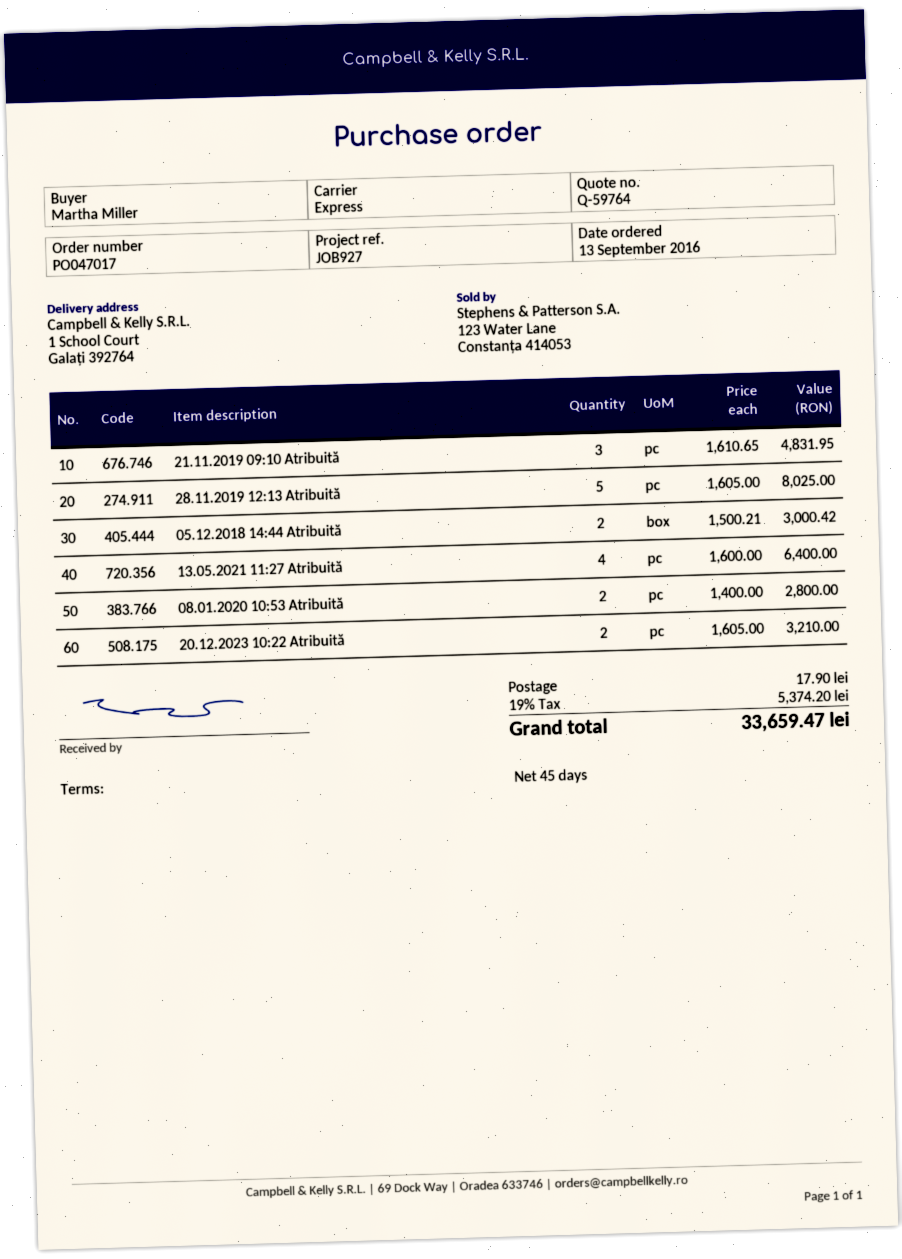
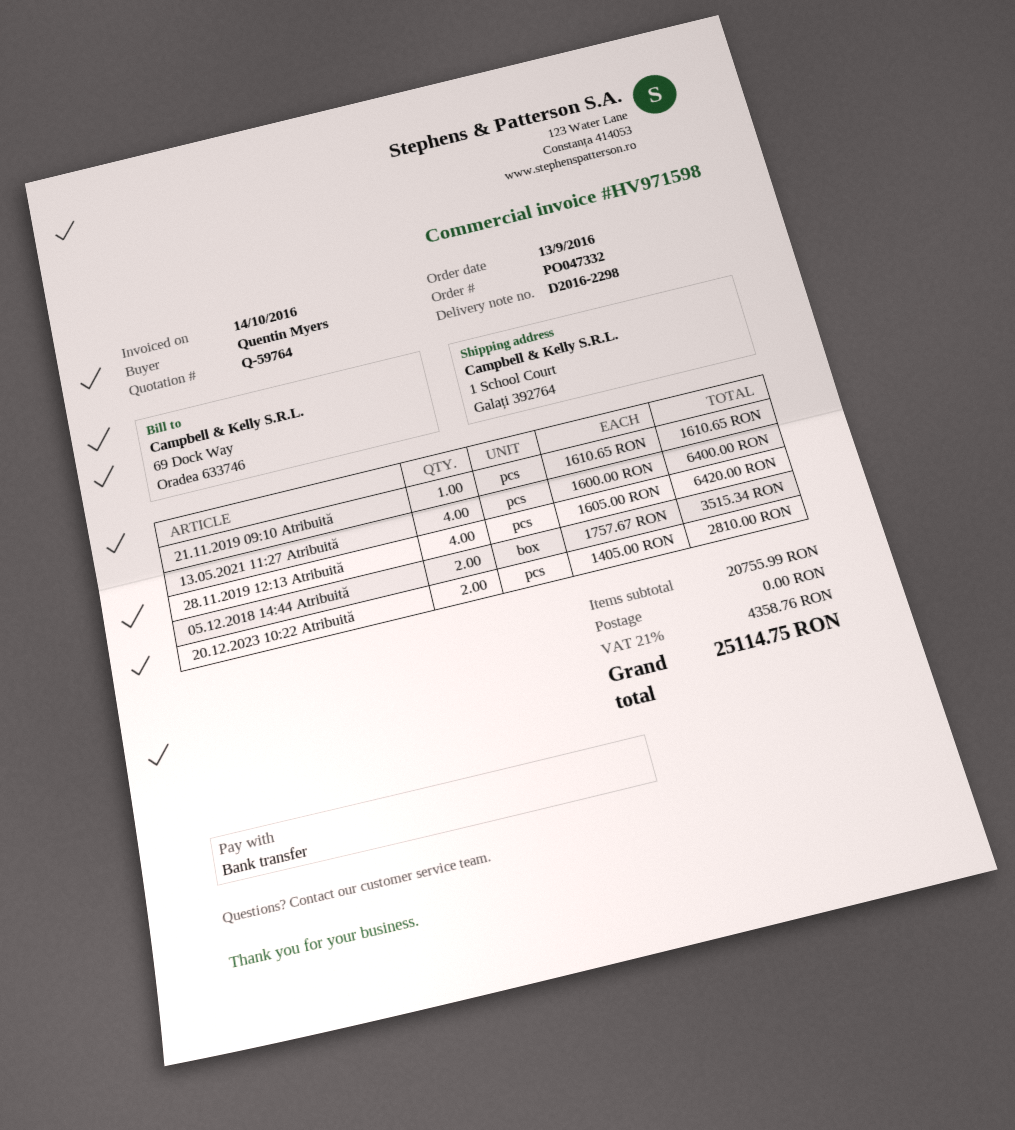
order number: PO047017 -> PO047332
ordered by: Martha Miller -> Quentin Myers
21.11.2019 09:10 Atribuită: 3 x 1610.65 = 4831.95 -> 1 x 1610.65 = 1610.65
28.11.2019 12:13 Atribuită: 5 x 1605.00 = 8025.00 -> 4 x 1605.00 = 6420.00
05.12.2018 14:44 Atribuită: 2 x 1500.21 = 3000.42 -> 2 x 1757.67 = 3515.34
08.01.2020 10:53 Atribuită: 2 x 1400.00 = 2800.00 -> none
20.12.2023 10:22 Atribuită: 2 x 1605.00 = 3210.00 -> 2 x 1405.00 = 2810.00
shipping: 17.90 -> 0.00
tax: 19% = 5374.20 -> 21% = 4358.76
total: 33659.47 -> 25114.75

